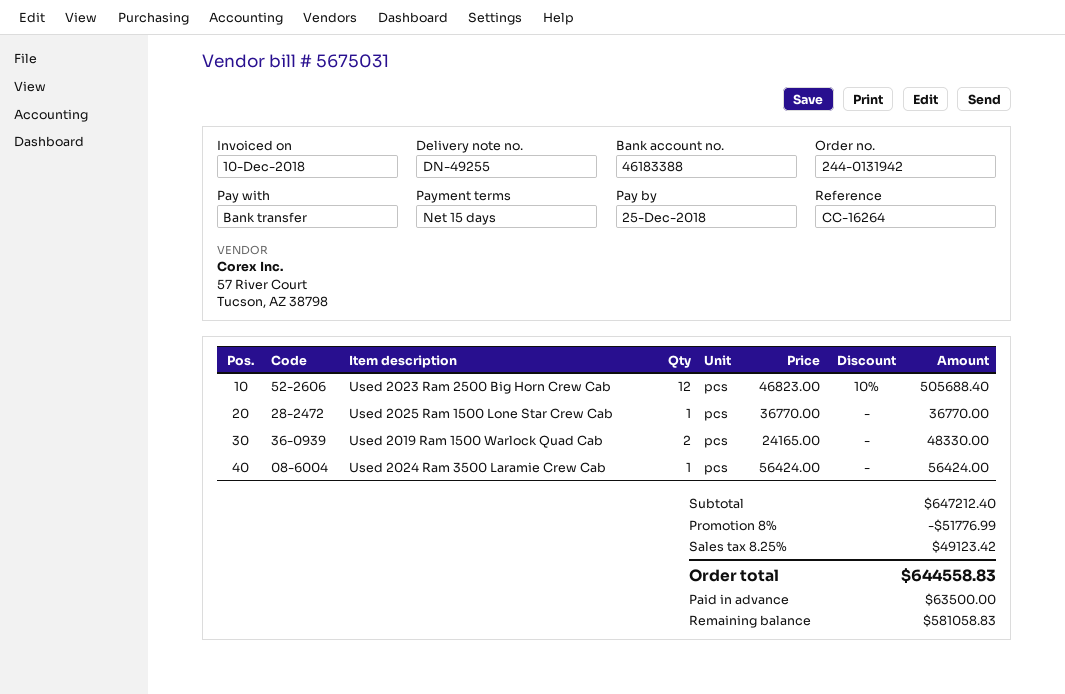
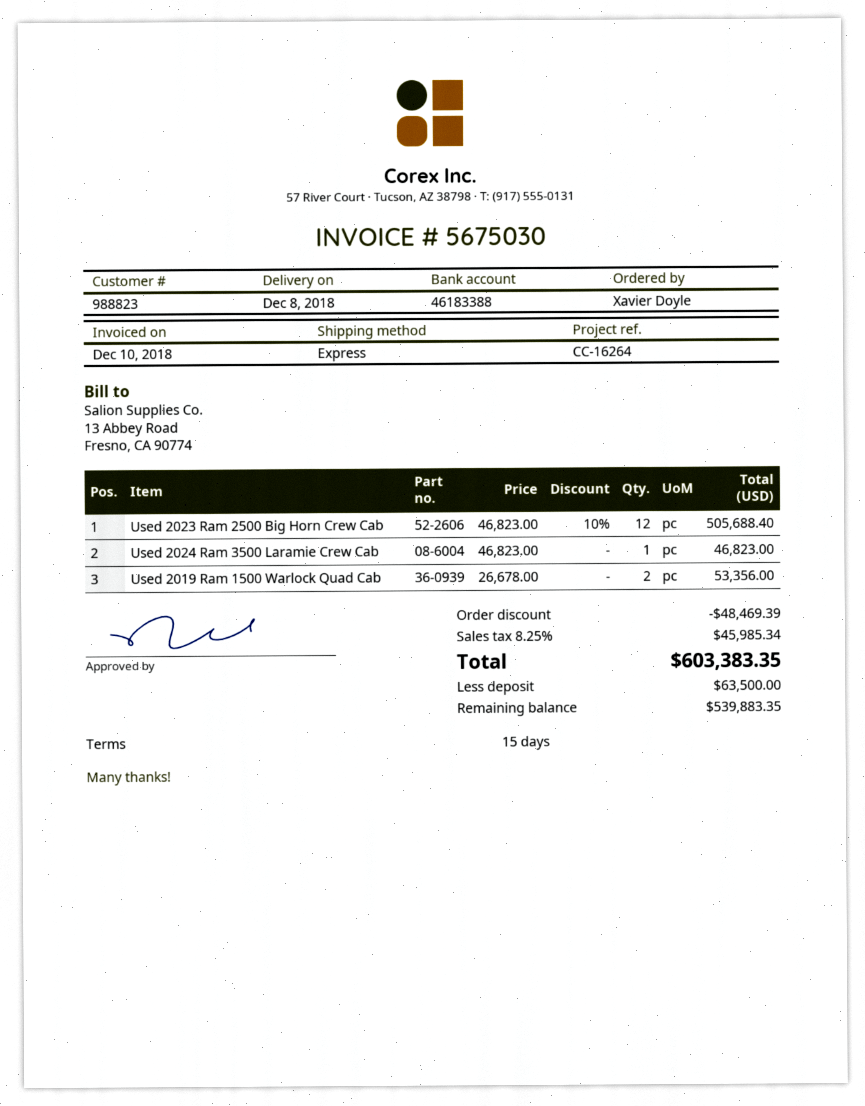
invoice number: 5675031 -> 5675030
Used 2025 Ram 1500 Lone Star Crew Cab: 1 x 36770.00 = 36770.00 -> none
Used 2019 Ram 1500 Warlock Quad Cab: 2 x 24165.00 = 48330.00 -> 2 x 26678.00 = 53356.00
Used 2024 Ram 3500 Laramie Crew Cab: 1 x 56424.00 = 56424.00 -> 1 x 46823.00 = 46823.00
discount: 51776.99 -> 48469.39
tax: 8.25% = 49123.42 -> 8.25% = 45985.34
total: 644558.83 -> 603383.35
balance: 581058.83 -> 539883.35

